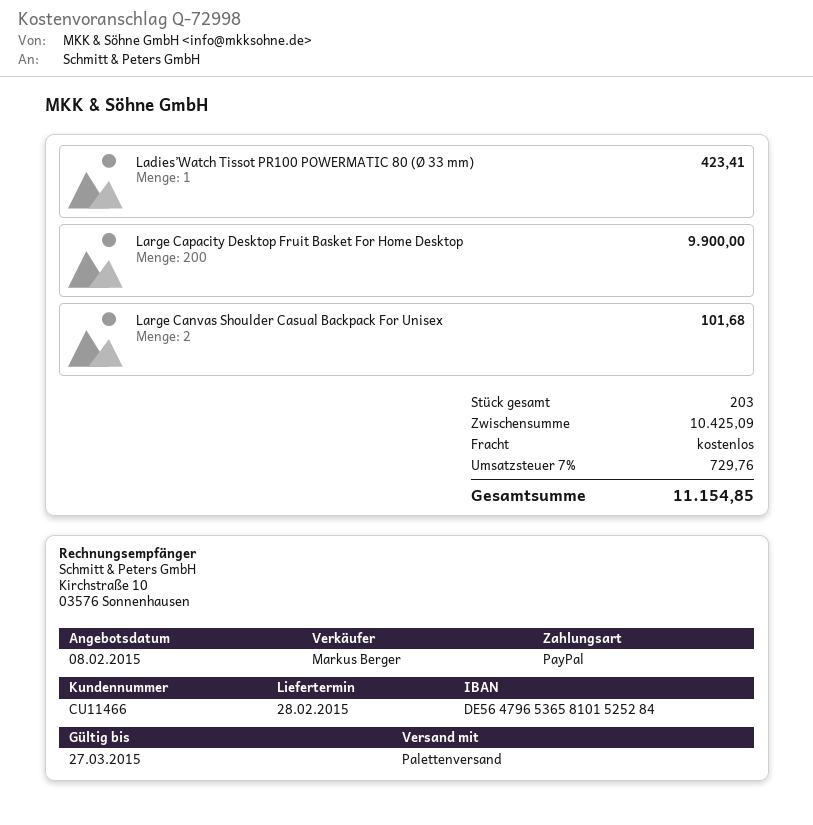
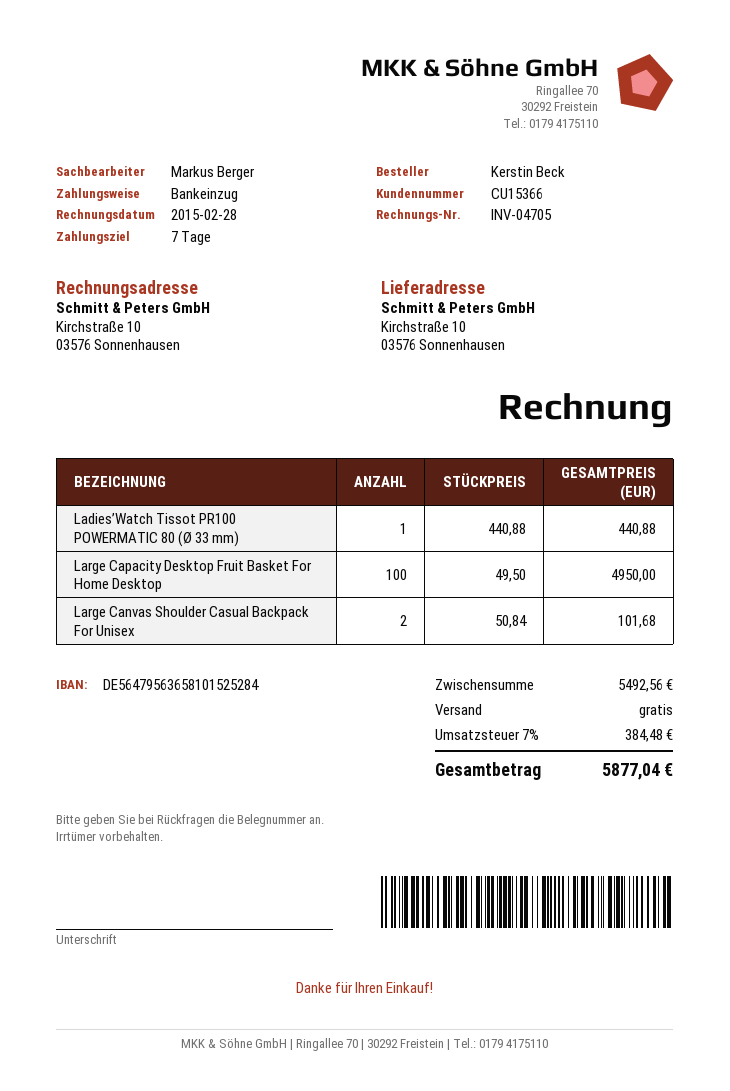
customer number: CU11466 -> CU15366
payment method: PayPal -> direct debit
bank account: DE56479653658101525284 -> DE56479563658101525284
Ladies’Watch Tissot PR100 POWERMATIC 80 (Ø 33 mm): 1 for 423.41 -> 1 for 440.88
Large Capacity Desktop Fruit Basket For Home Desktop: 200 for 9900.00 -> 100 for 4950.00
subtotal: 10425.09 -> 5492.56
tax: 7% = 729.76 -> 7% = 384.48
total: 11154.85 -> 5877.04

